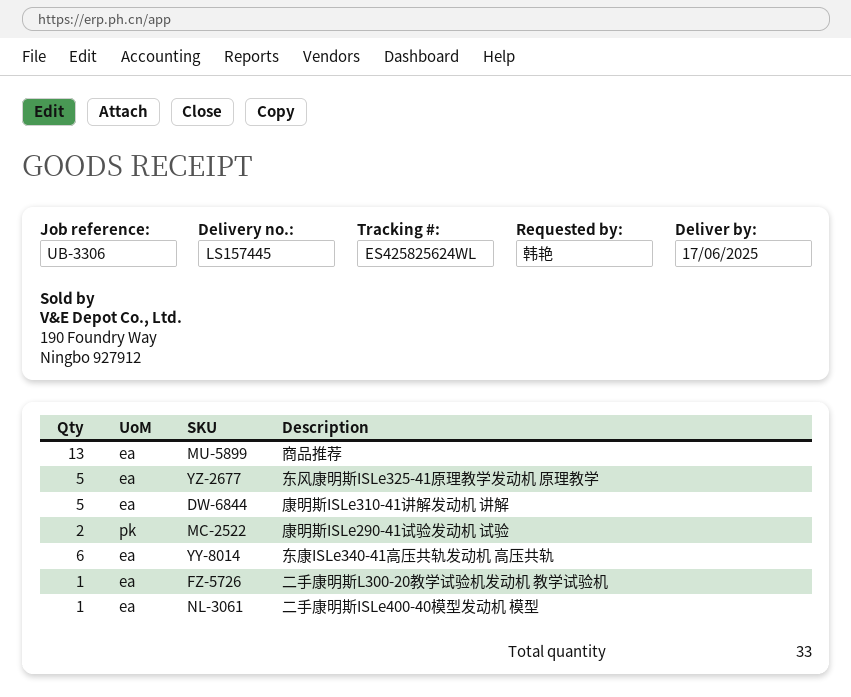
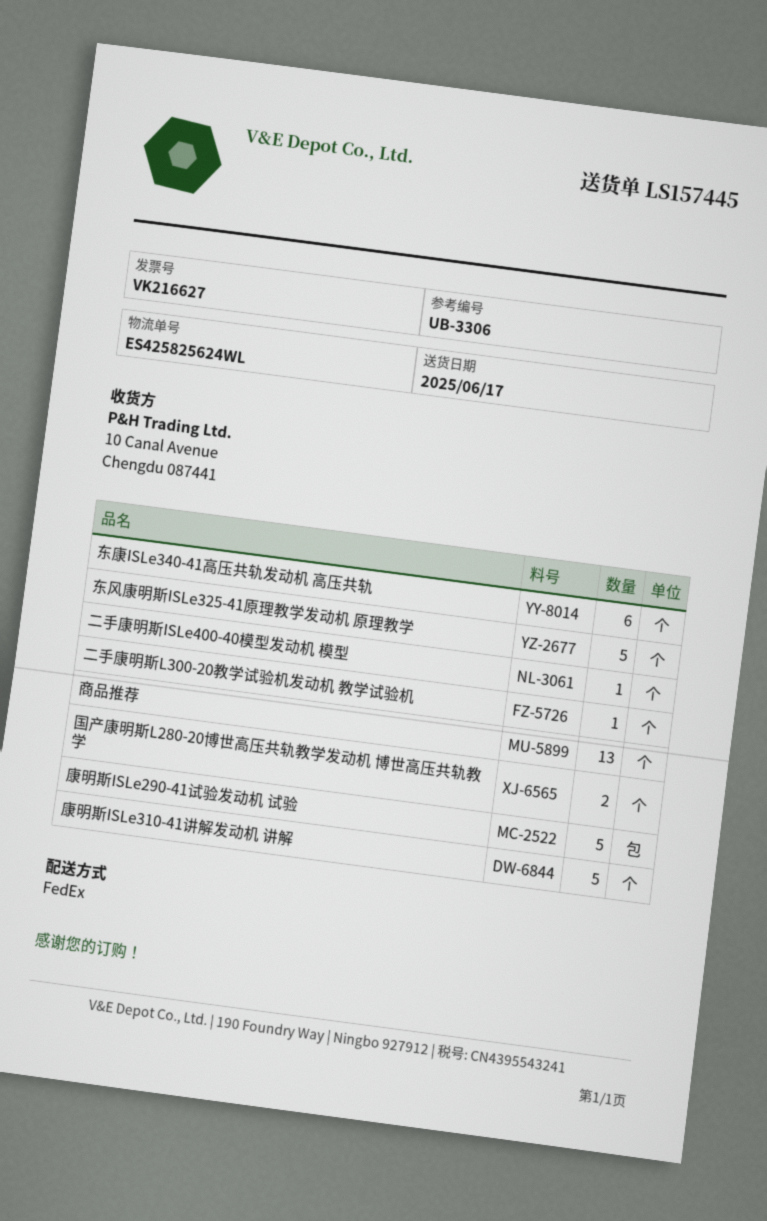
康明斯ISLe290-41试验发动机 试验: 2 -> 5
国产康明斯L280-20博世高压共轨教学发动机 博世高压共轨教学: none -> 2

